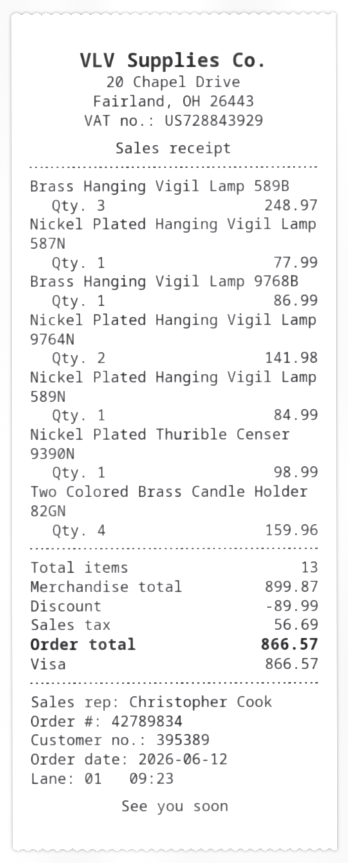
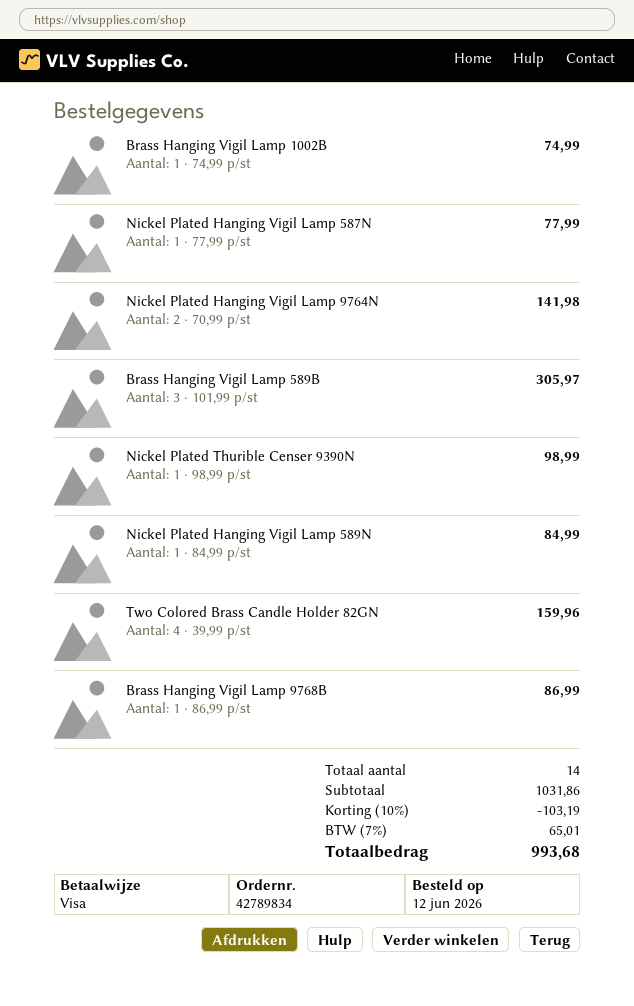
Brass Hanging Vigil Lamp 589B: 3 for 248.97 -> 3 for 305.97
Brass Hanging Vigil Lamp 1002B: none -> 1 for 74.99
total quantity: 13 -> 14
subtotal: 899.87 -> 1031.86
discount: 89.99 -> 103.19
tax: 56.69 -> 65.01
total: 866.57 -> 993.68

